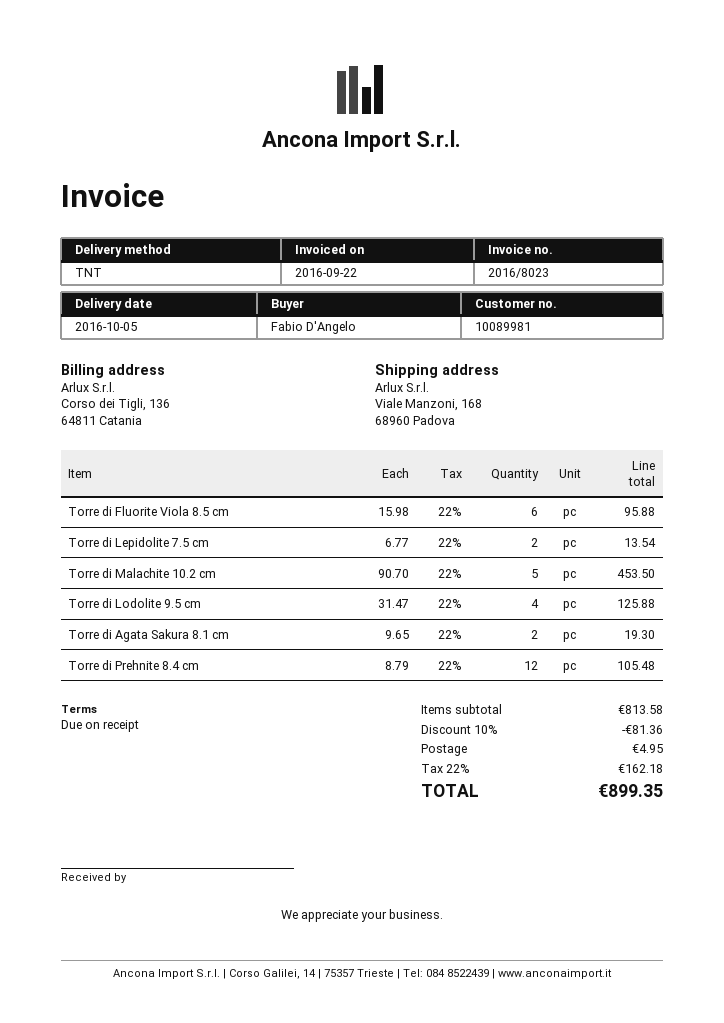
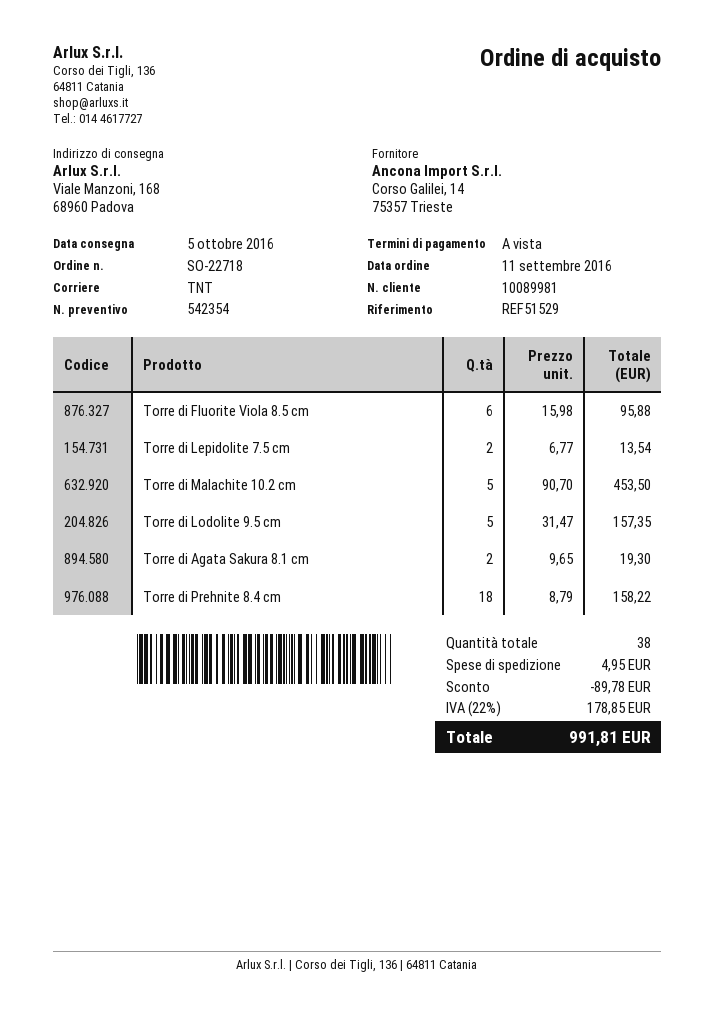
Torre di Lodolite 9.5 cm: 4 x 31.47 = 125.88 -> 5 x 31.47 = 157.35
Torre di Prehnite 8.4 cm: 12 x 8.79 = 105.48 -> 18 x 8.79 = 158.22
discount: 81.36 -> 89.78
tax: 22% = 162.18 -> 22% = 178.85
total: 899.35 -> 991.81

